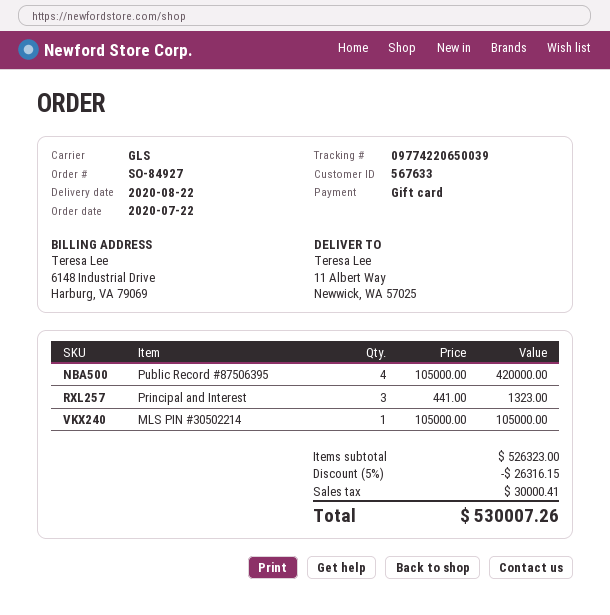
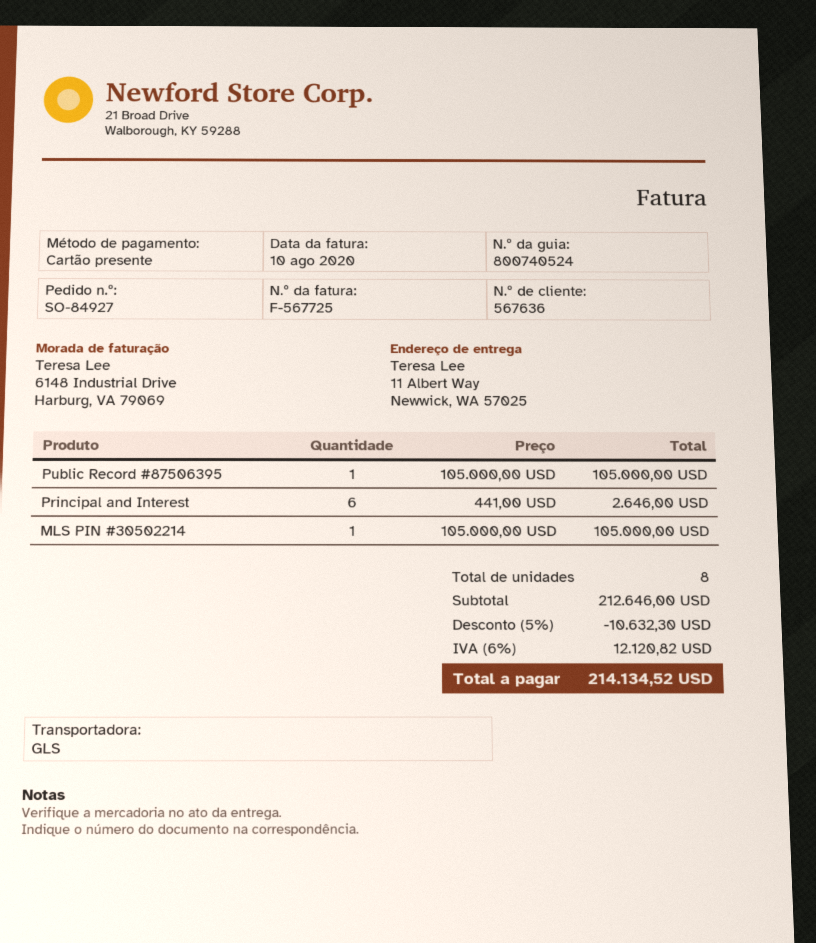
customer number: 567633 -> 567636
Public Record #87506395: 4 x 105000.00 = 420000.00 -> 1 x 105000.00 = 105000.00
Principal and Interest: 3 x 441.00 = 1323.00 -> 6 x 441.00 = 2646.00
subtotal: 526323.00 -> 212646.00
discount: 5% = 26316.15 -> 5% = 10632.30
tax: 30000.41 -> 12120.82
total: 530007.26 -> 214134.52

